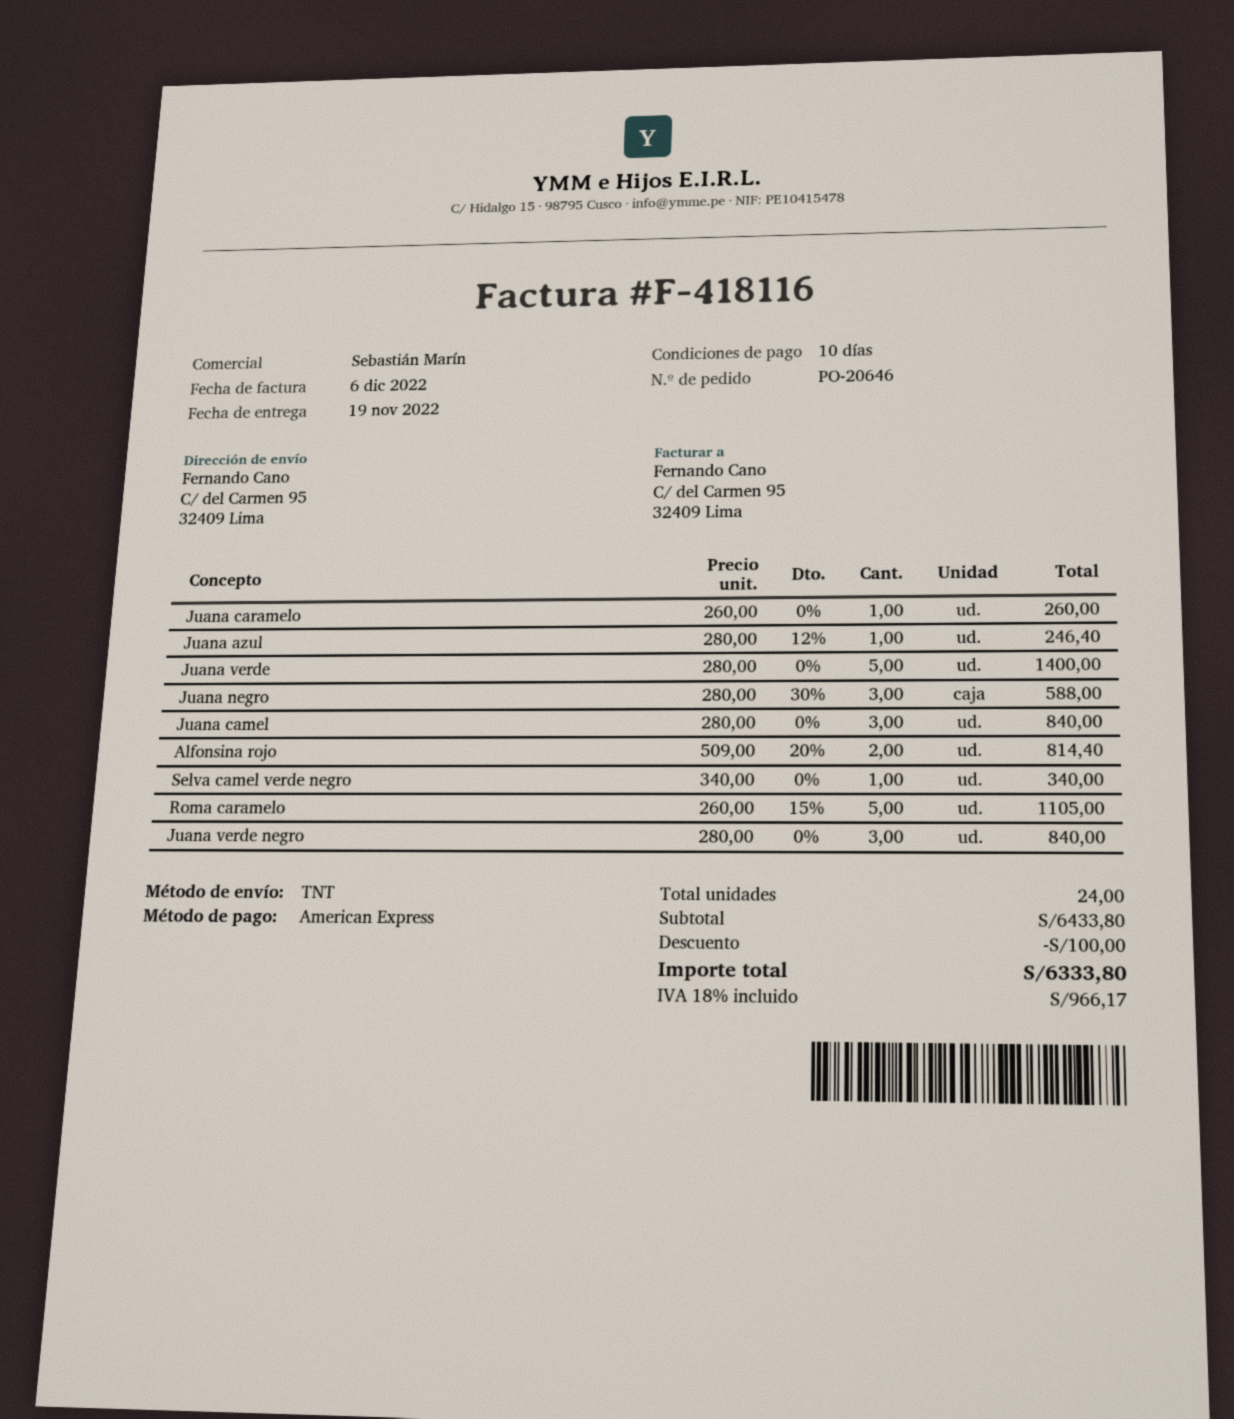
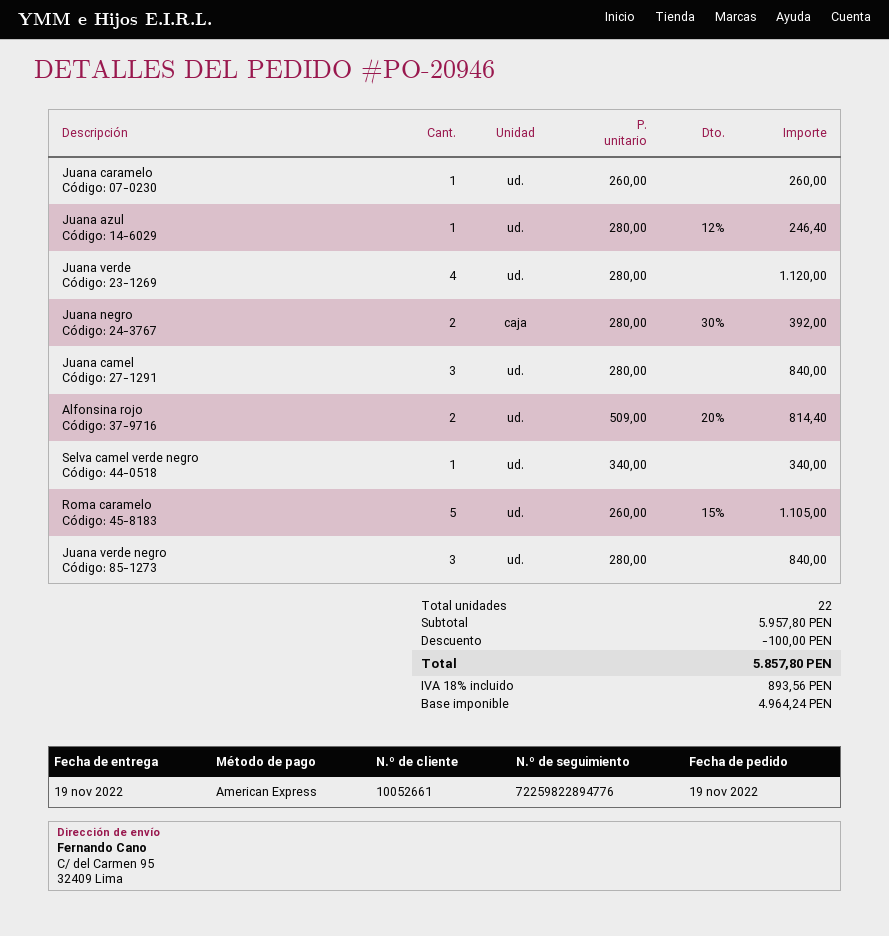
order number: PO-20646 -> PO-20946
Juana verde: 5 x 280.00 = 1400.00 -> 4 x 280.00 = 1120.00
Juana negro: 3 x 280.00 - 30% = 588.00 -> 2 x 280.00 - 30% = 392.00
total quantity: 24 -> 22
subtotal: 6433.80 -> 5957.80
tax: 18% = 966.17 -> 18% = 893.56
total: 6333.80 -> 5857.80

